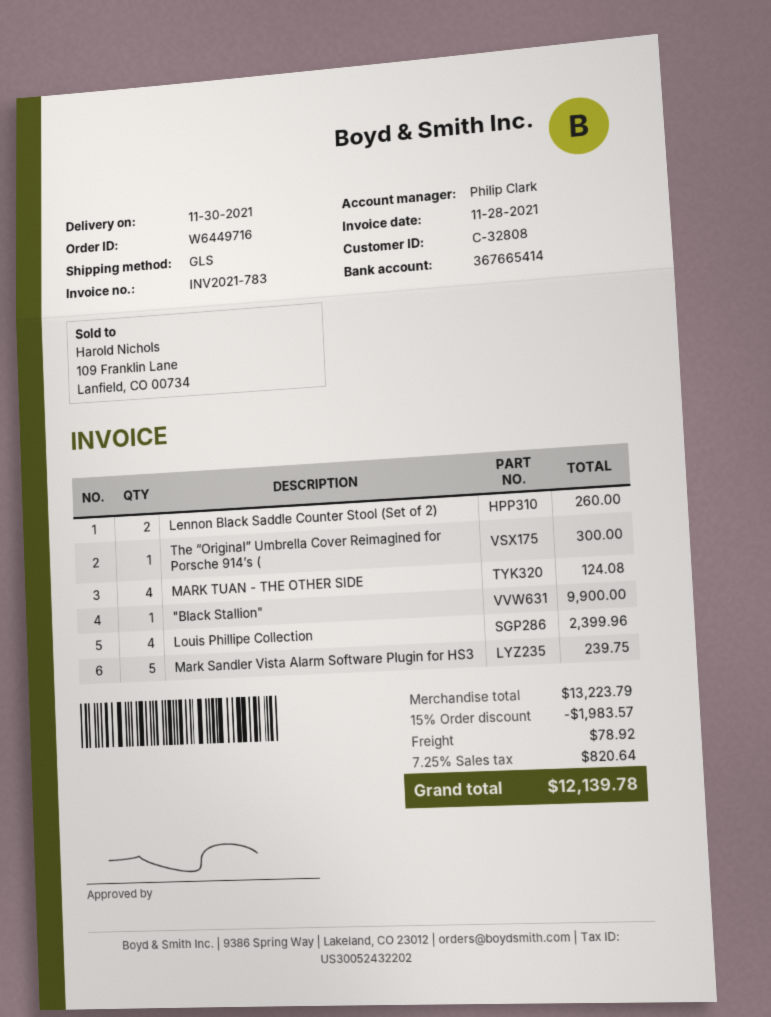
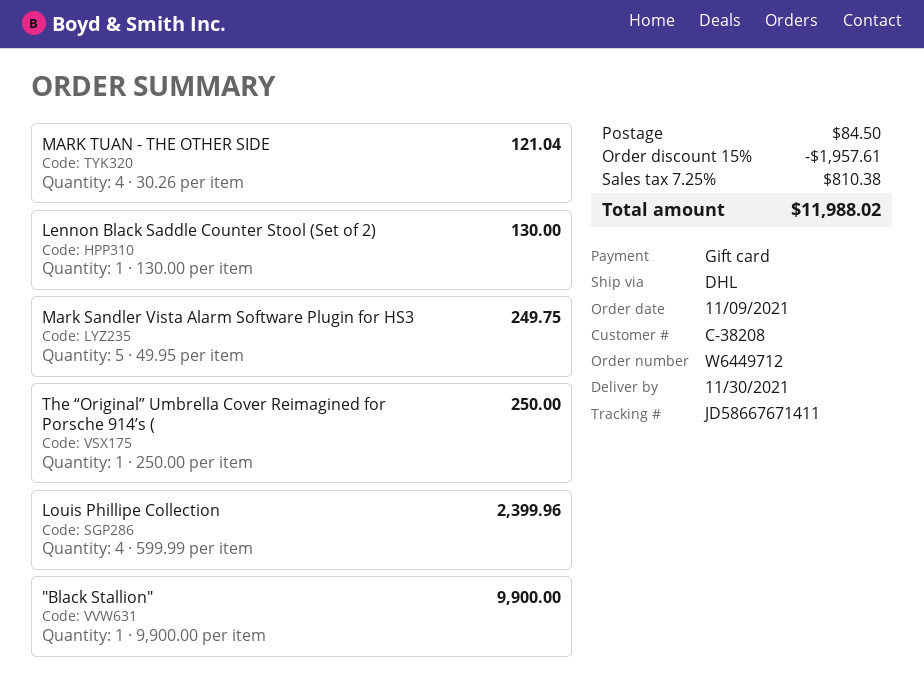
order number: W6449716 -> W6449712
customer number: C-32808 -> C-38208
shipping method: GLS -> DHL
Lennon Black Saddle Counter Stool (Set of 2): 2 for 260.00 -> 1 for 130.00
The “Original” Umbrella Cover Reimagined for Porsche 914’s (: 1 for 300.00 -> 1 for 250.00
MARK TUAN - THE OTHER SIDE: 4 for 124.08 -> 4 for 121.04
Mark Sandler Vista Alarm Software Plugin for HS3: 5 for 239.75 -> 5 for 249.75
discount: 15% = 1983.57 -> 15% = 1957.61
shipping: 78.92 -> 84.50
tax: 7.25% = 820.64 -> 7.25% = 810.38
total: 12139.78 -> 11988.02

